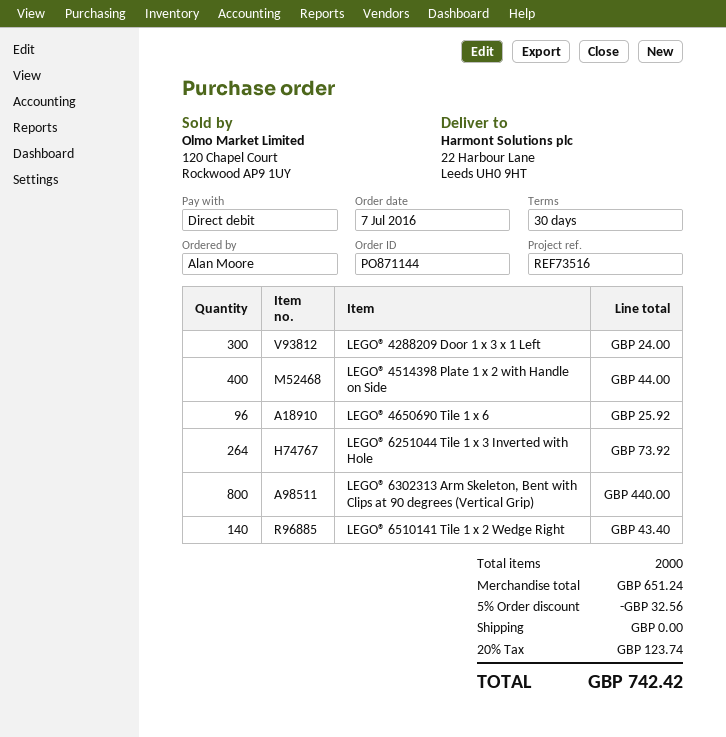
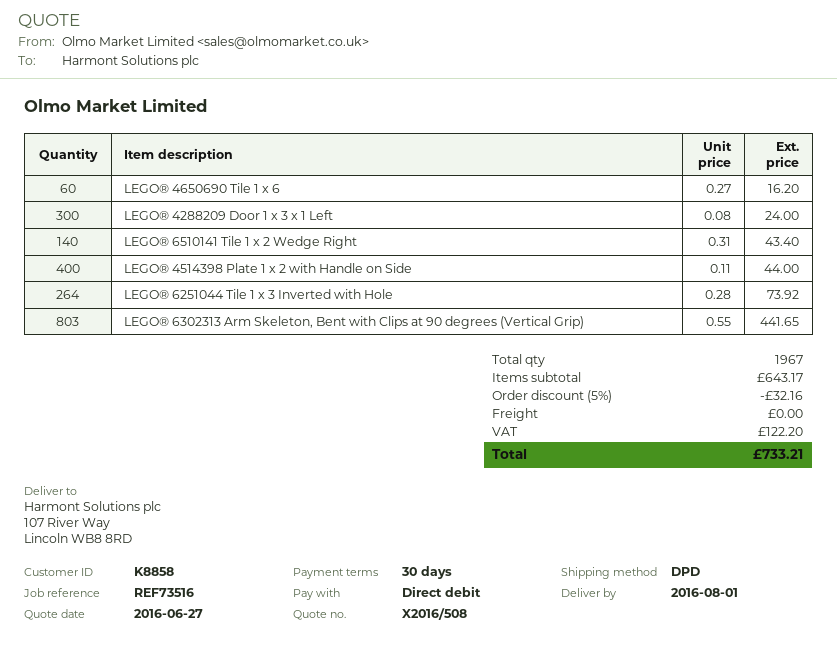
ship to: 22 Harbour Lane, Leeds UH0 9HT -> 107 River Way, Lincoln WB8 8RD
LEGO® 4650690 Tile 1 x 6: 96 for 25.92 -> 60 for 16.20
LEGO® 6302313 Arm Skeleton, Bent with Clips at 90 degrees (Vertical Grip): 800 for 440.00 -> 803 for 441.65
total quantity: 2000 -> 1967
subtotal: 651.24 -> 643.17
discount: 5% = 32.56 -> 5% = 32.16
tax: 123.74 -> 122.20
total: 742.42 -> 733.21

